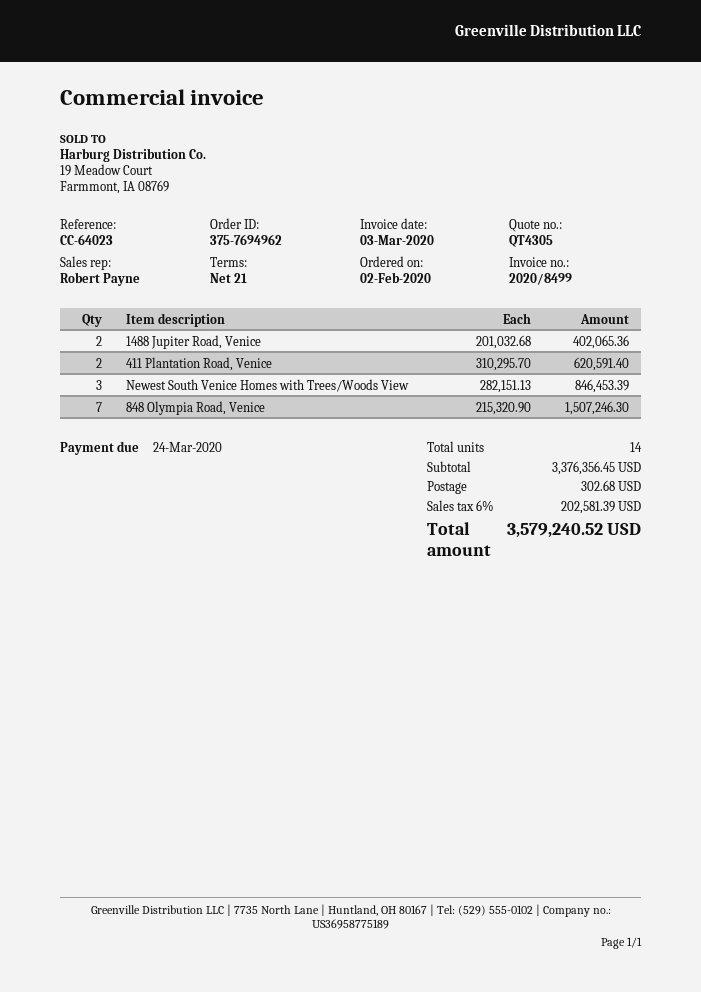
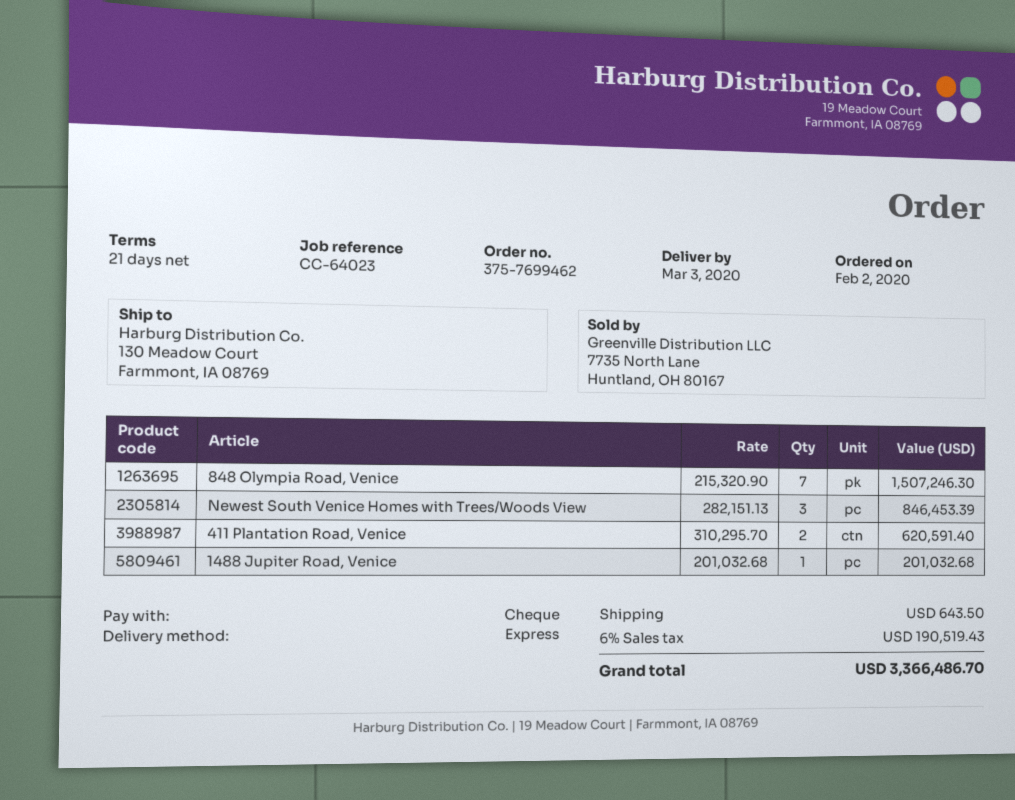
order number: 375-7694962 -> 375-7699462
1488 Jupiter Road, Venice: 2 x 201032.68 = 402065.36 -> 1 x 201032.68 = 201032.68
shipping: 302.68 -> 643.50
tax: 6% = 202581.39 -> 6% = 190519.43
total: 3579240.52 -> 3366486.70

